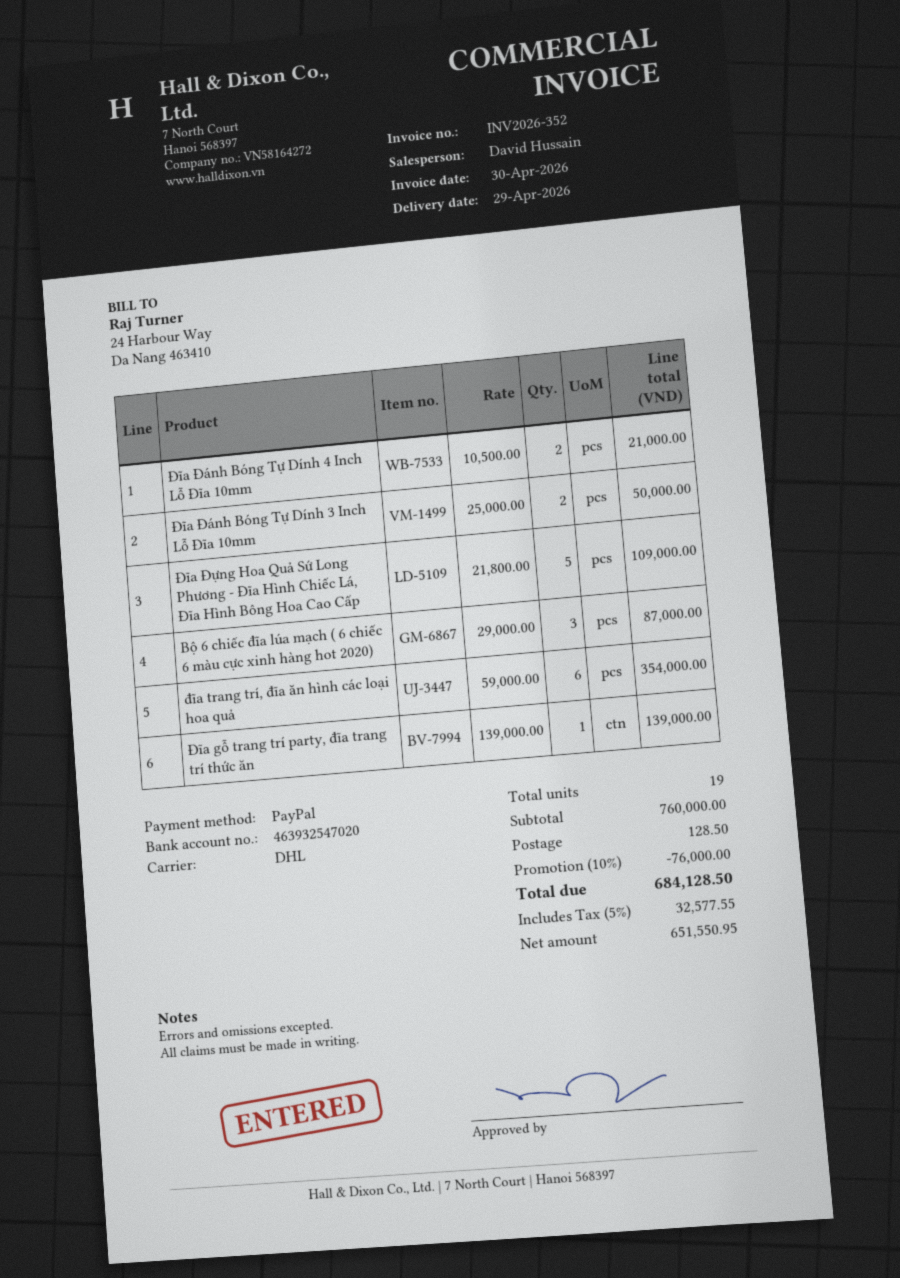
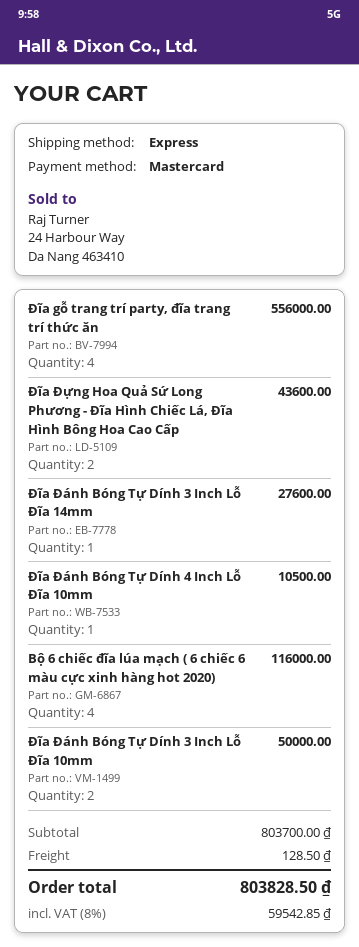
payment method: PayPal -> Mastercard
shipping method: DHL -> express
Đĩa Đánh Bóng Tự Dính 4 Inch Lỗ Đĩa 10mm: 2 for 21000.00 -> 1 for 10500.00
Đĩa Đựng Hoa Quả Sứ Long Phương - Đĩa Hình Chiếc Lá, Đĩa Hình Bông Hoa Cao Cấp: 5 for 109000.00 -> 2 for 43600.00
Bộ 6 chiếc đĩa lúa mạch ( 6 chiếc 6 màu cực xinh hàng hot 2020): 3 for 87000.00 -> 4 for 116000.00
đĩa trang trí, đĩa ăn hình các loại hoa quả: 6 for 354000.00 -> none
Đĩa gỗ trang trí party, đĩa trang trí thức ăn: 1 for 139000.00 -> 4 for 556000.00
Đĩa Đánh Bóng Tự Dính 3 Inch Lỗ Đĩa 14mm: none -> 1 for 27600.00
subtotal: 760000.00 -> 803700.00
discount: 10% = 76000.00 -> none
tax: 5% = 32577.55 -> 8% = 59542.85
total: 684128.50 -> 803828.50

